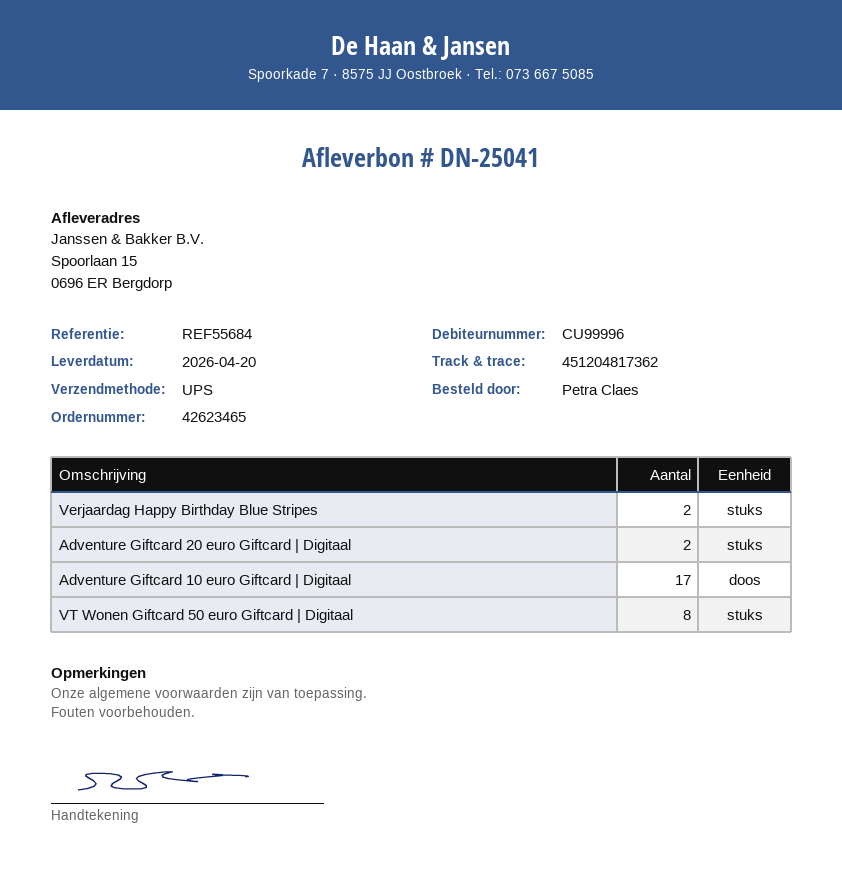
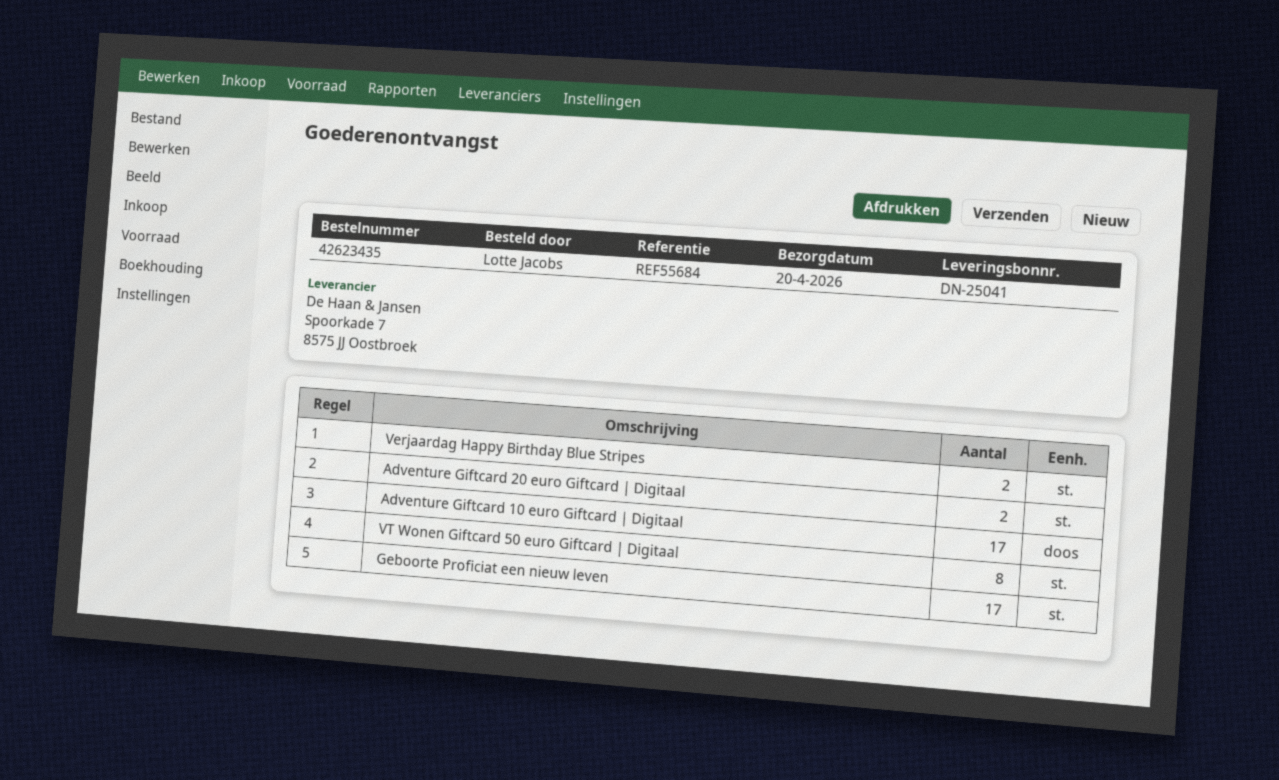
order number: 42623465 -> 42623435
ordered by: Petra Claes -> Lotte Jacobs
Geboorte Proficiat een nieuw leven: none -> 17

